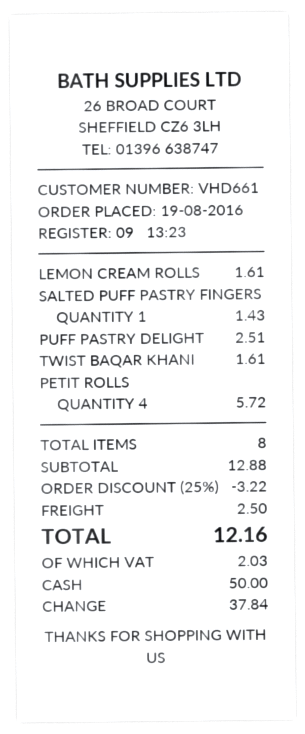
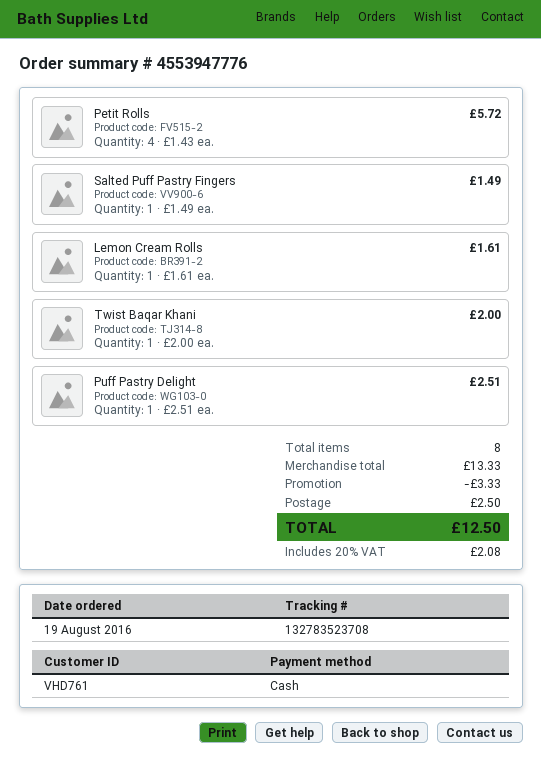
customer number: VHD661 -> VHD761
SALTED PUFF PASTRY FINGERS: 1 for 1.43 -> 1 for 1.49
TWIST BAQAR KHANI: 1 for 1.61 -> 1 for 2.00
subtotal: 12.88 -> 13.33
discount: 3.22 -> 3.33
tax: 2.03 -> 2.08
total: 12.16 -> 12.50

